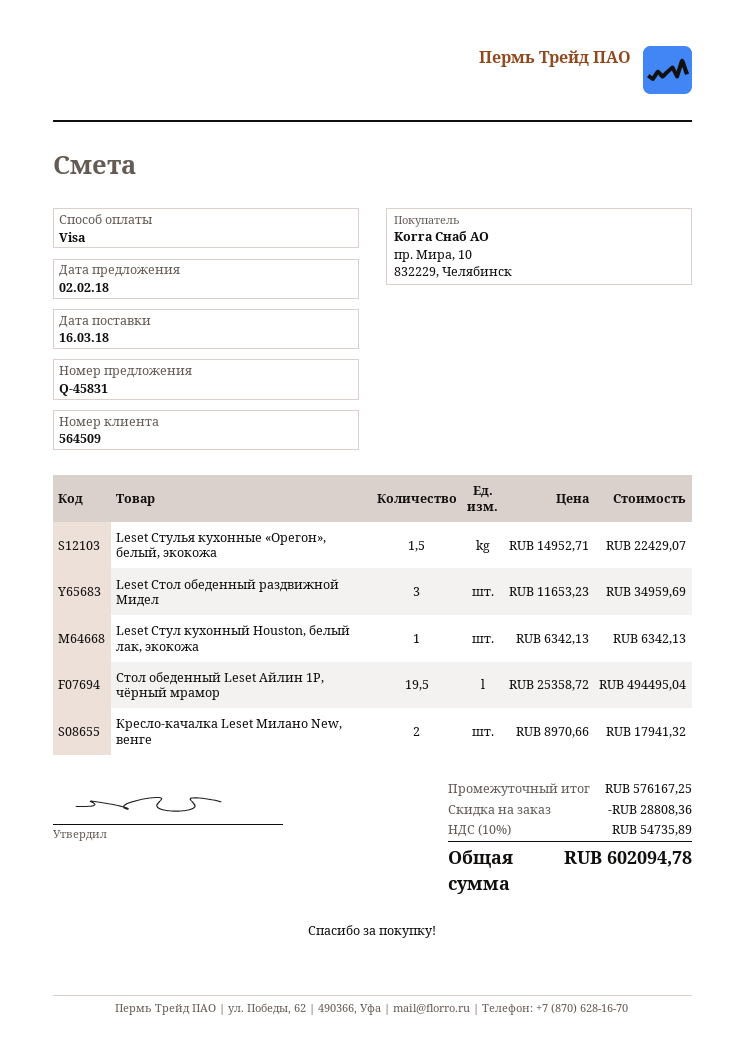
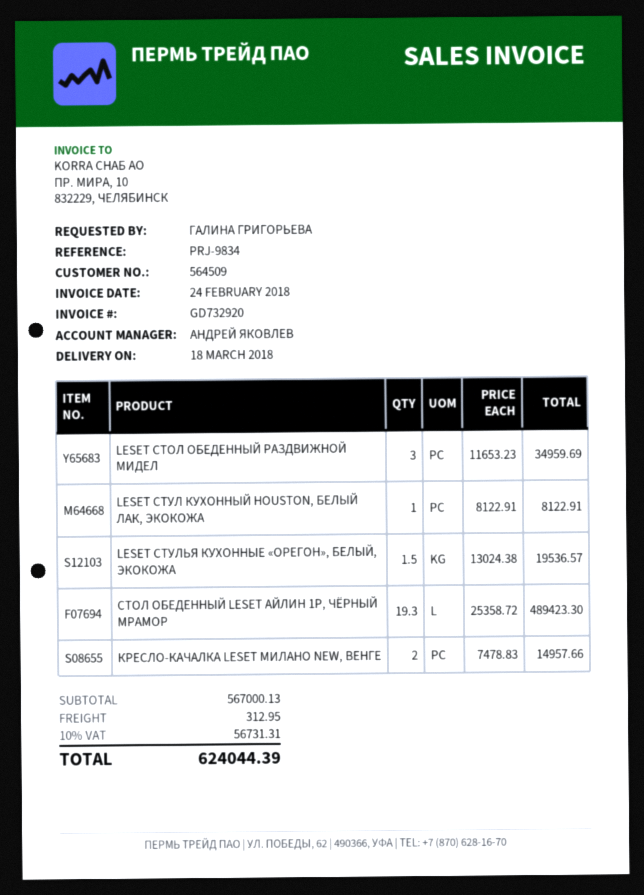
delivery date: 2018-03-16 -> 2018-03-18
Leset Стулья кухонные «Орегон», белый, экокожа: 1.5 x 14952.71 = 22429.07 -> 1.5 x 13024.38 = 19536.57
Leset Стул кухонный Houston, белый лак, экокожа: 1 x 6342.13 = 6342.13 -> 1 x 8122.91 = 8122.91
Стол обеденный Leset Айлин 1Р, чёрный мрамор: 19.5 x 25358.72 = 494495.04 -> 19.3 x 25358.72 = 489423.30
Кресло-качалка Leset Милано New, венге: 2 x 8970.66 = 17941.32 -> 2 x 7478.83 = 14957.66
subtotal: 576167.25 -> 567000.13
discount: 28808.36 -> none
shipping: none -> 312.95
tax: 10% = 54735.89 -> 10% = 56731.31
total: 602094.78 -> 624044.39

